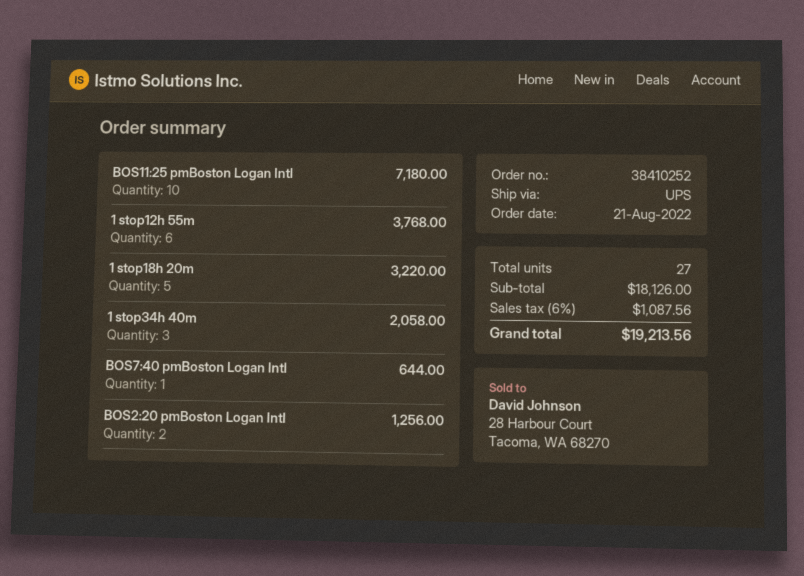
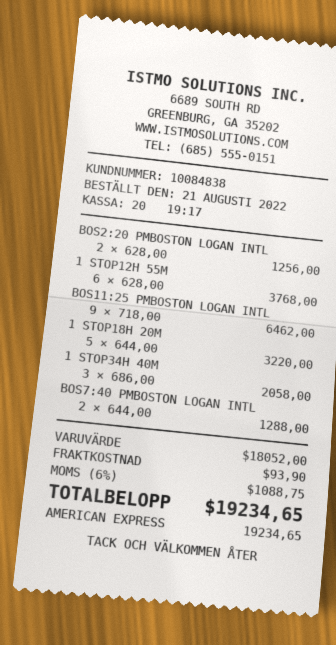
BOS11:25 pmBoston Logan Intl: 10 for 7180.00 -> 9 for 6462.00
BOS7:40 pmBoston Logan Intl: 1 for 644.00 -> 2 for 1288.00
subtotal: 18126.00 -> 18052.00
shipping: none -> 93.90
tax: 6% = 1087.56 -> 6% = 1088.75
total: 19213.56 -> 19234.65

